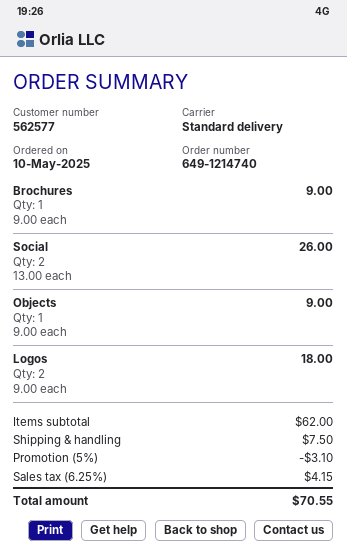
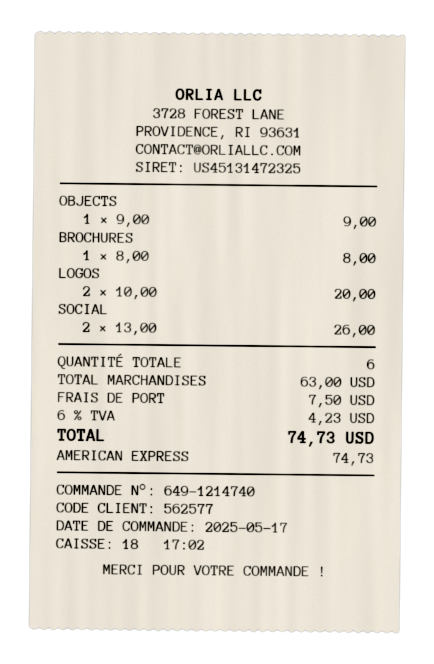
order date: 2025-05-10 -> 2025-05-17
Brochures: 1 x 9.00 = 9.00 -> 1 x 8.00 = 8.00
Logos: 2 x 9.00 = 18.00 -> 2 x 10.00 = 20.00
subtotal: 62.00 -> 63.00
discount: 5% = 3.10 -> none
tax: 6.25% = 4.15 -> 6% = 4.23
total: 70.55 -> 74.73

